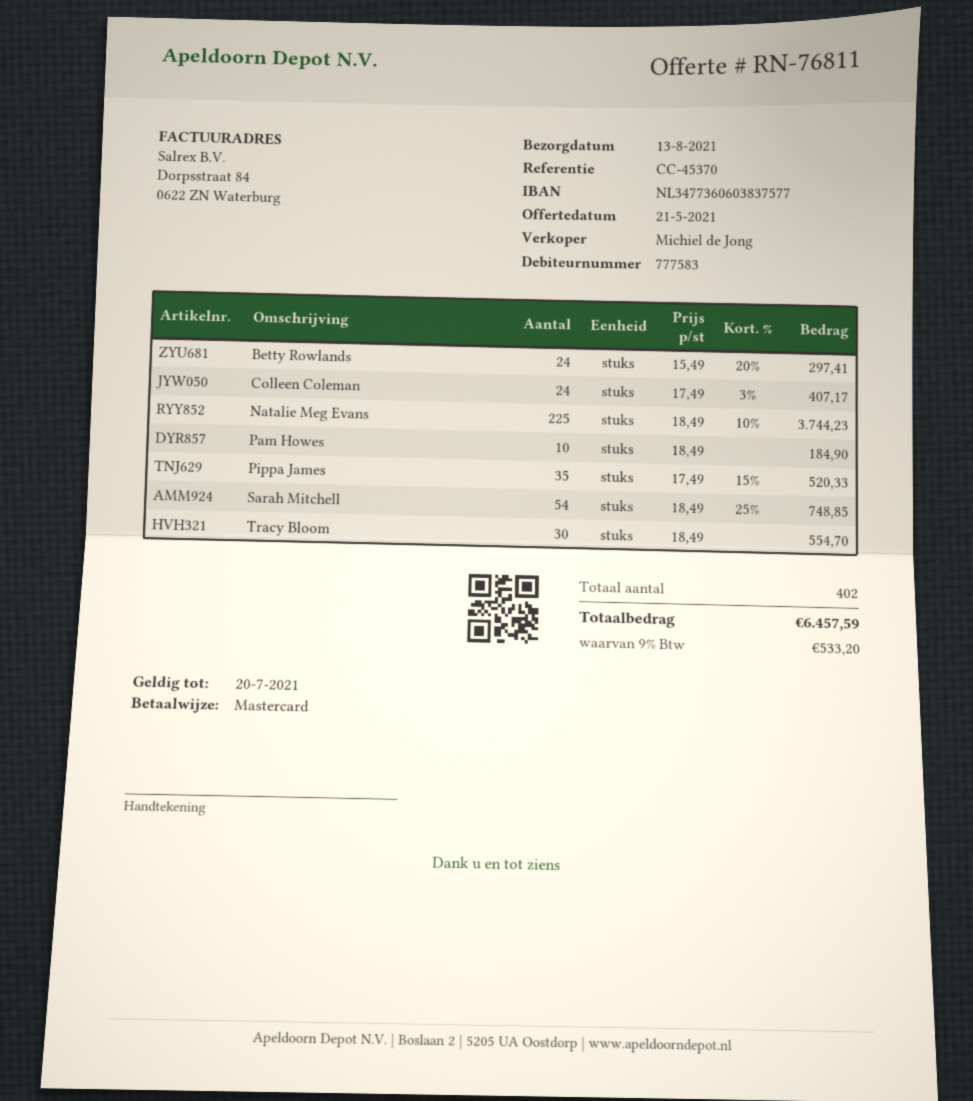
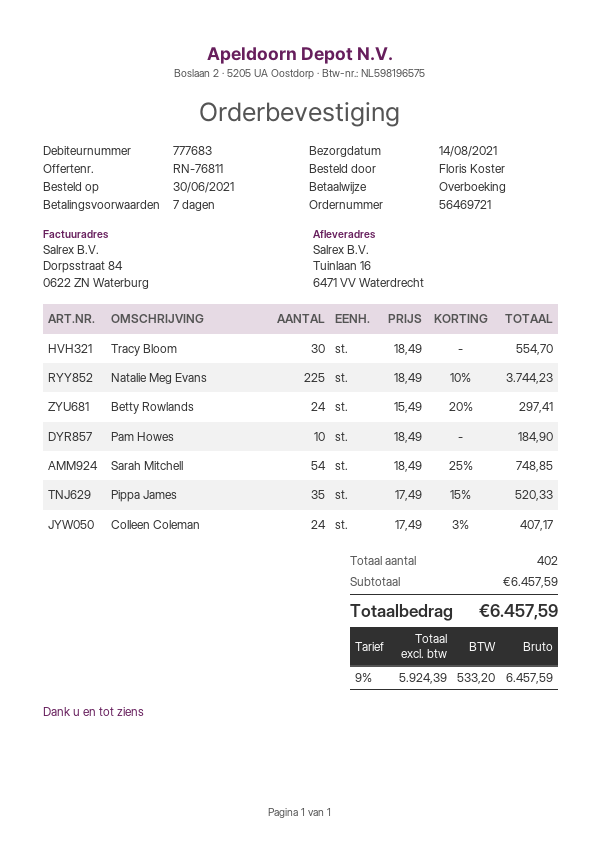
delivery date: 2021-08-13 -> 2021-08-14
customer number: 777583 -> 777683
payment method: Mastercard -> bank transfer

